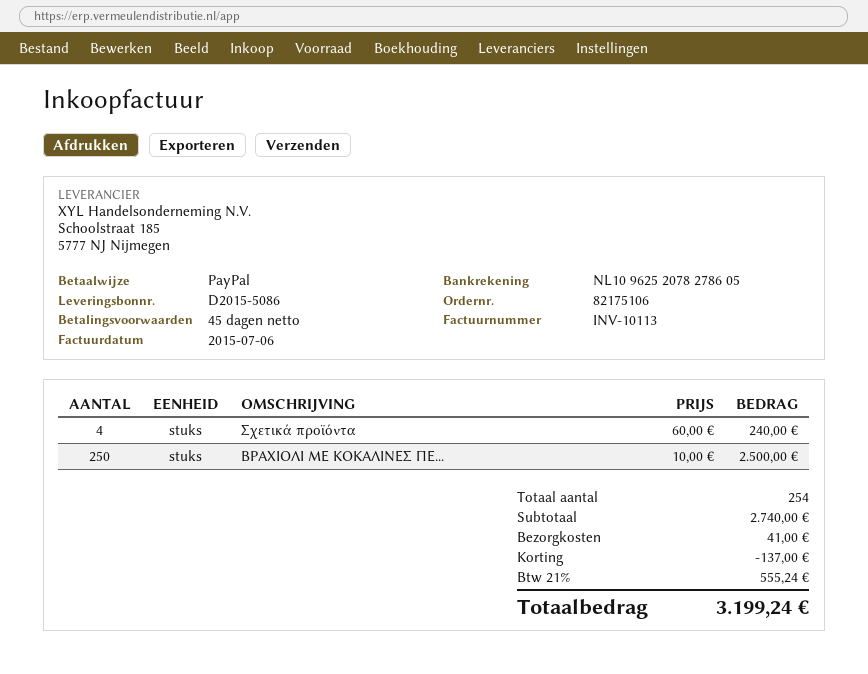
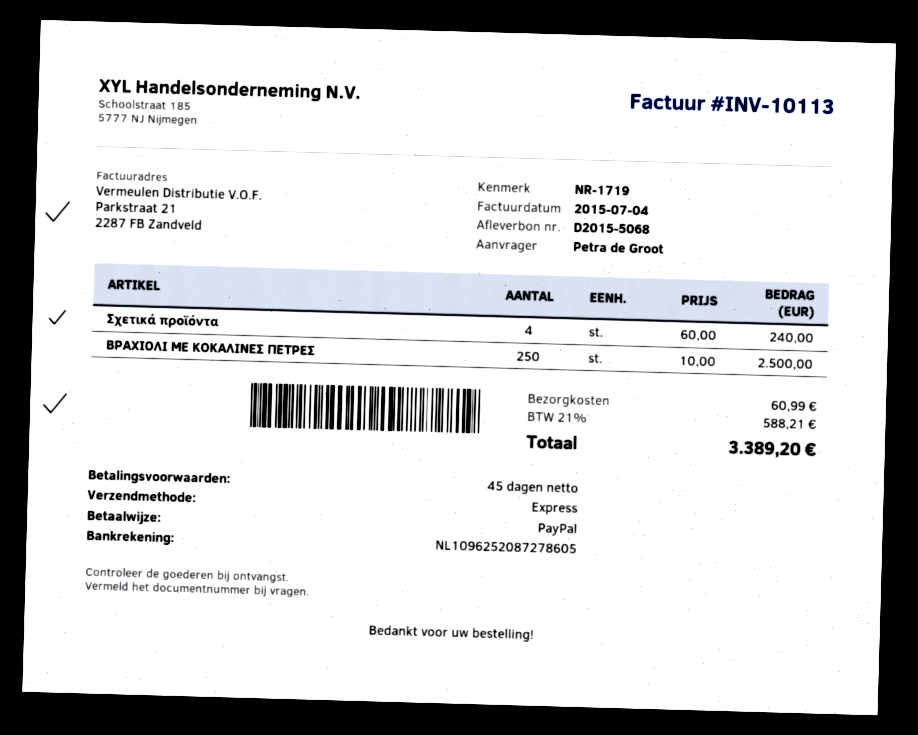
delivery note number: D2015-5086 -> D2015-5068
invoice date: 2015-07-06 -> 2015-07-04
bank account: NL1096252078278605 -> NL1096252087278605
discount: 137.00 -> none
shipping: 41.00 -> 60.99
tax: 21% = 555.24 -> 21% = 588.21
total: 3199.24 -> 3389.20

